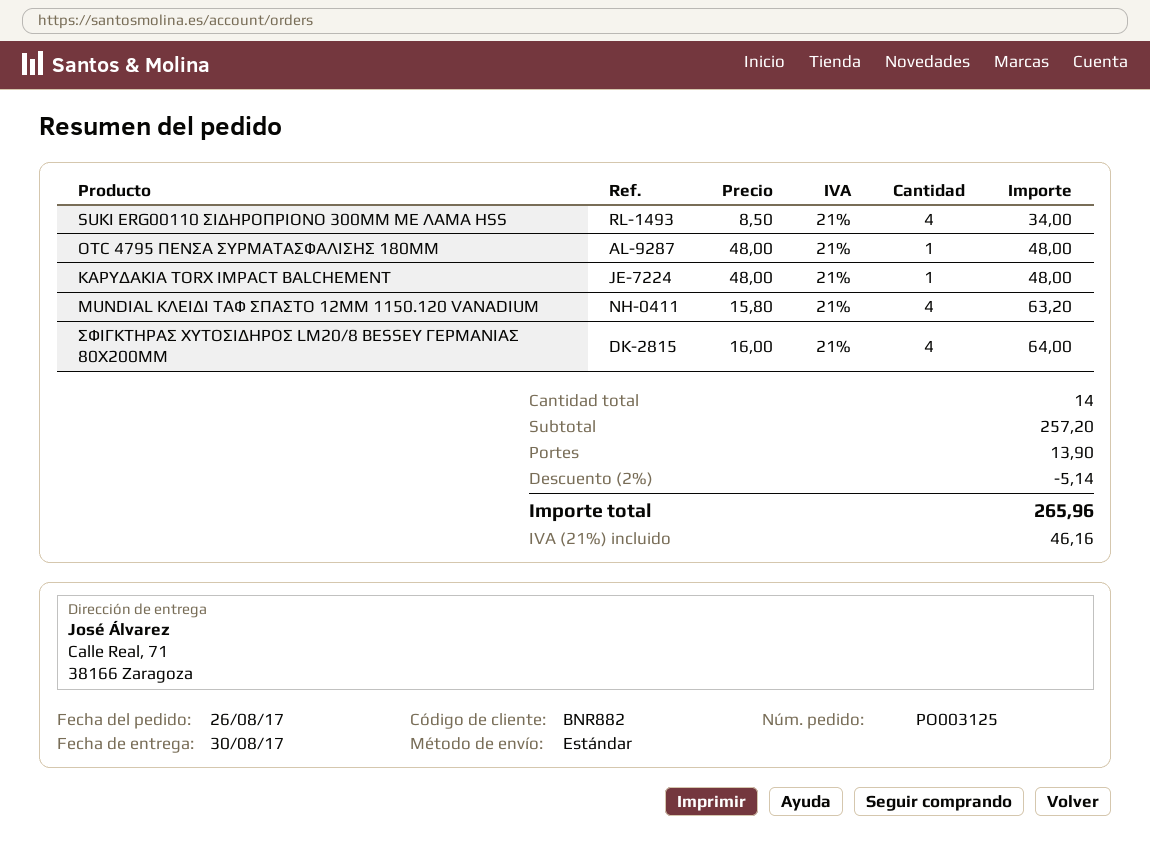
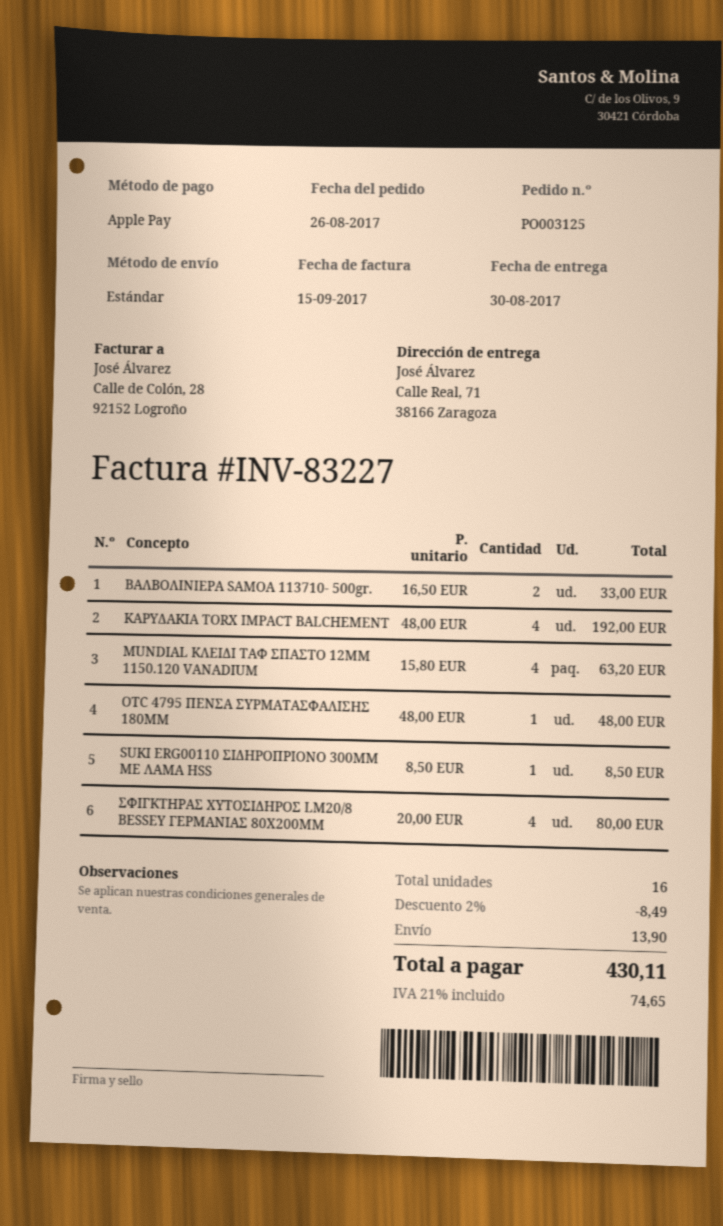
SUKI ERG00110 ΣΙΔΗΡΟΠΡΙΟΝΟ 300ΜΜ ΜΕ ΛΑΜΑ HSS: 4 x 8.50 = 34.00 -> 1 x 8.50 = 8.50
ΚΑΡΥΔΑΚΙΑ ΤΟRX ΙMPACT BALCHEMENT: 1 x 48.00 = 48.00 -> 4 x 48.00 = 192.00
ΣΦΙΓΚΤΗΡΑΣ ΧΥΤΟΣΙΔΗΡΟΣ LM20/8 BESSEY ΓΕΡΜΑΝΙΑΣ 80X200MM: 4 x 16.00 = 64.00 -> 4 x 20.00 = 80.00
ΒΑΛΒΟΛΙΝΙΕΡΑ SAMOA 113710- 500gr.: none -> 2 x 16.50 = 33.00
total quantity: 14 -> 16
discount: 2% = 5.14 -> 2% = 8.49
tax: 21% = 46.16 -> 21% = 74.65
total: 265.96 -> 430.11

